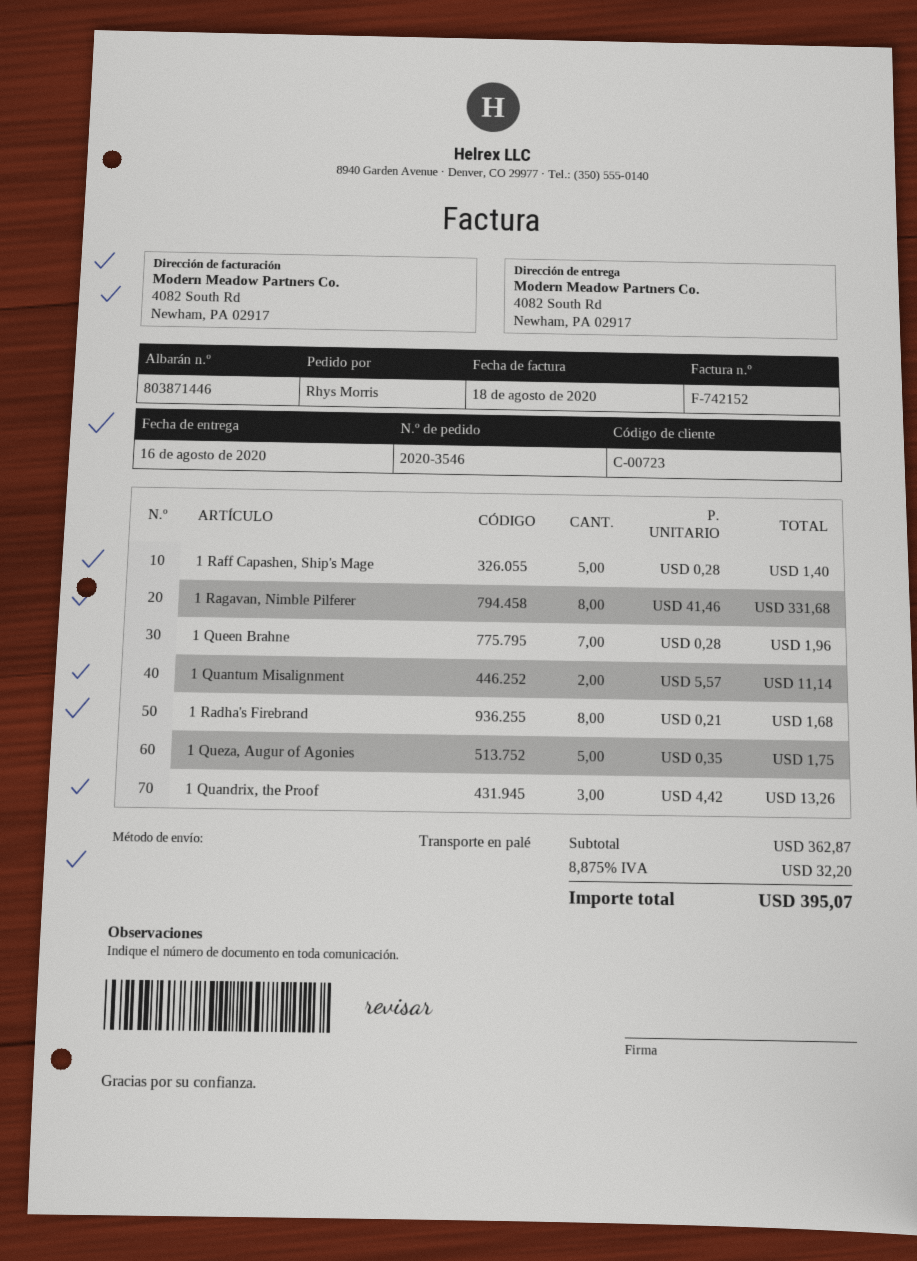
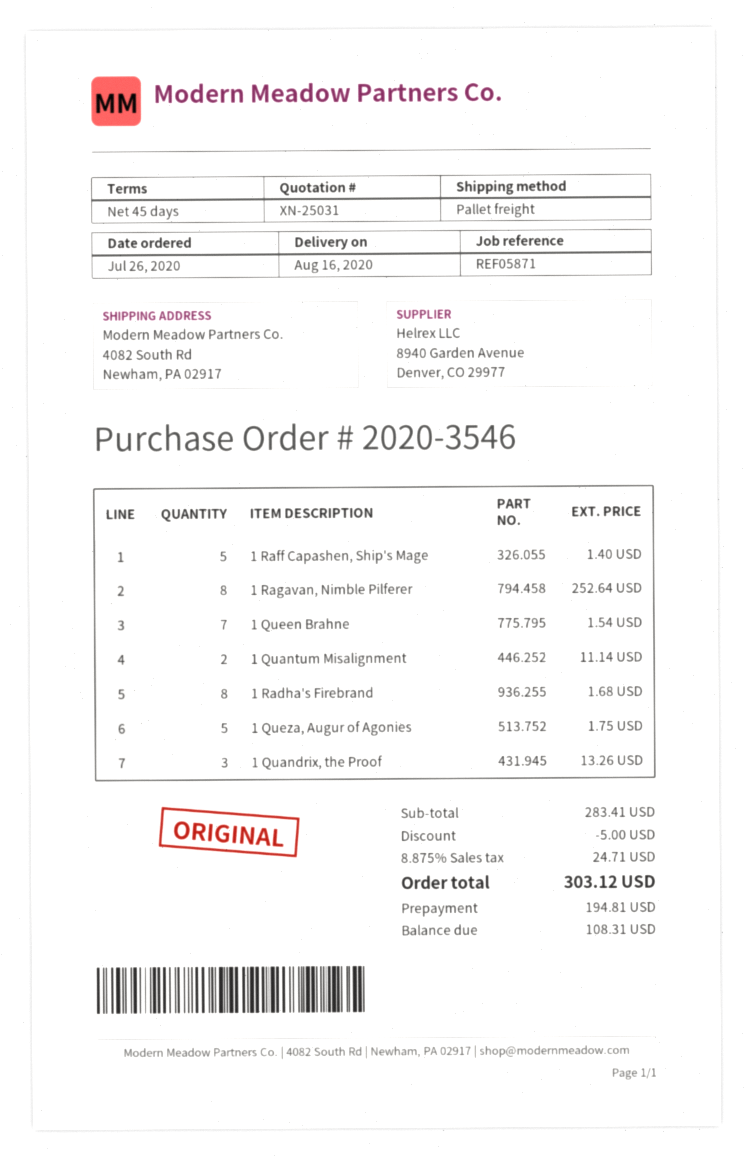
1 Ragavan, Nimble Pilferer: 8 for 331.68 -> 8 for 252.64
1 Queen Brahne: 7 for 1.96 -> 7 for 1.54
subtotal: 362.87 -> 283.41
discount: none -> 5.00
tax: 8.875% = 32.20 -> 8.875% = 24.71
total: 395.07 -> 303.12

